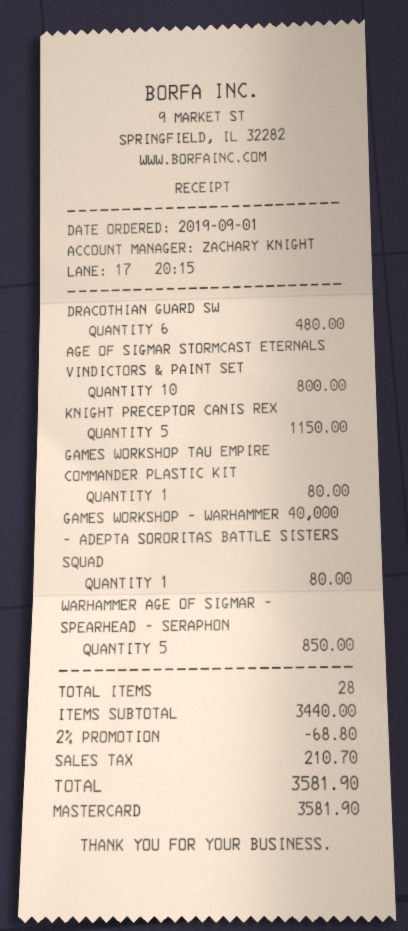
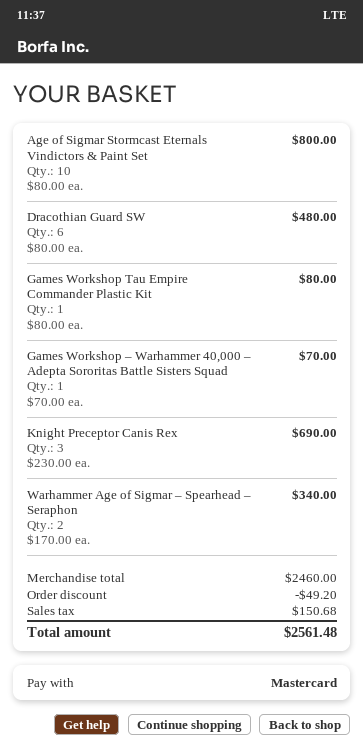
KNIGHT PRECEPTOR CANIS REX: 5 for 1150.00 -> 3 for 690.00
GAMES WORKSHOP – WARHAMMER 40,000 – ADEPTA SORORITAS BATTLE SISTERS SQUAD: 1 for 80.00 -> 1 for 70.00
WARHAMMER AGE OF SIGMAR – SPEARHEAD – SERAPHON: 5 for 850.00 -> 2 for 340.00
subtotal: 3440.00 -> 2460.00
discount: 68.80 -> 49.20
tax: 210.70 -> 150.68
total: 3581.90 -> 2561.48

